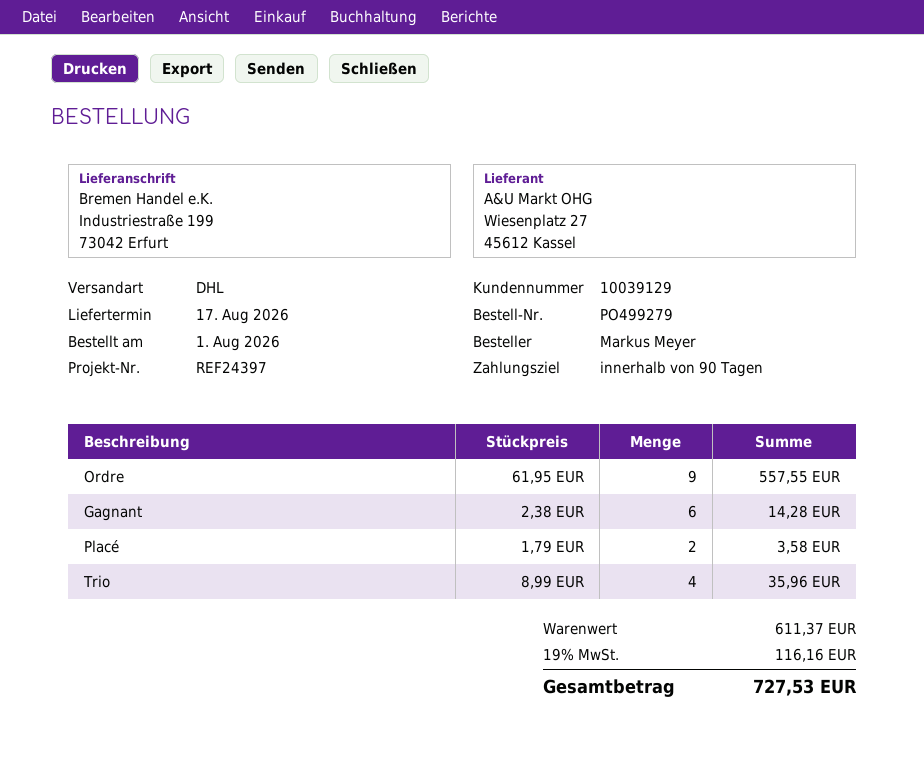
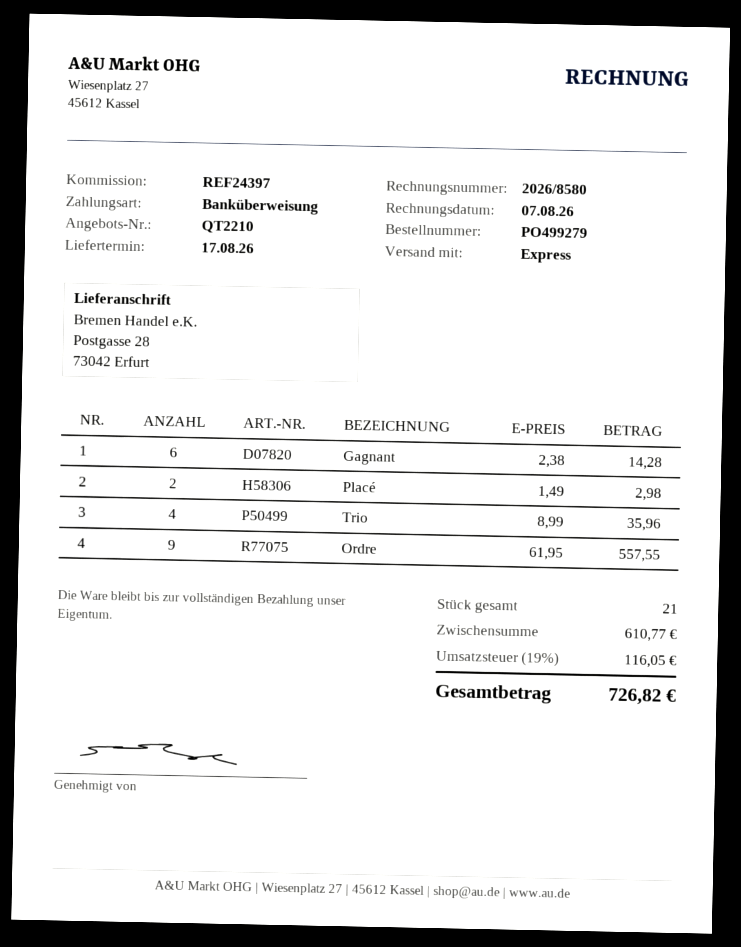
shipping method: DHL -> express
ship to: Industriestraße 199, 73042 Erfurt -> Postgasse 28, 73042 Erfurt
Placé: 2 x 1.79 = 3.58 -> 2 x 1.49 = 2.98
subtotal: 611.37 -> 610.77
tax: 19% = 116.16 -> 19% = 116.05
total: 727.53 -> 726.82

